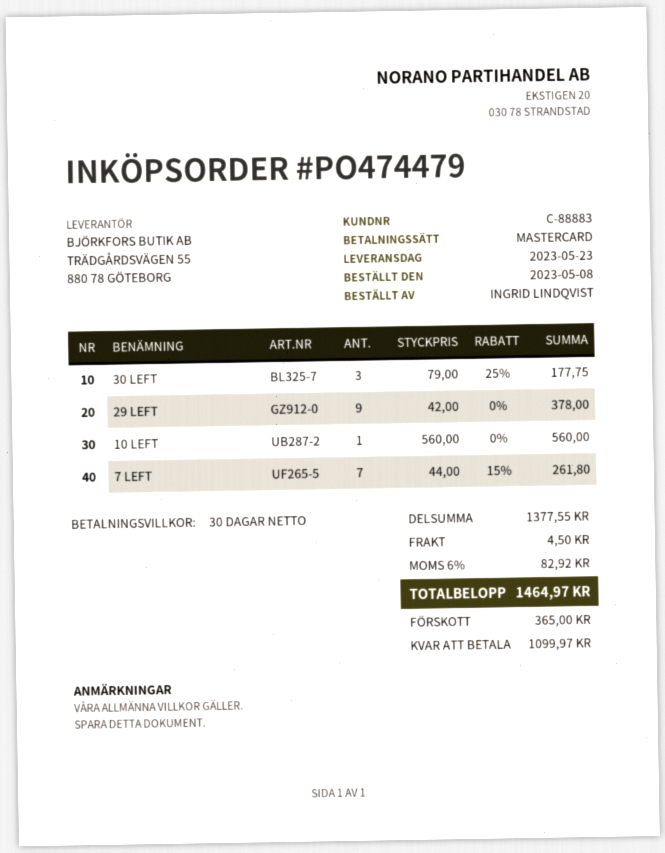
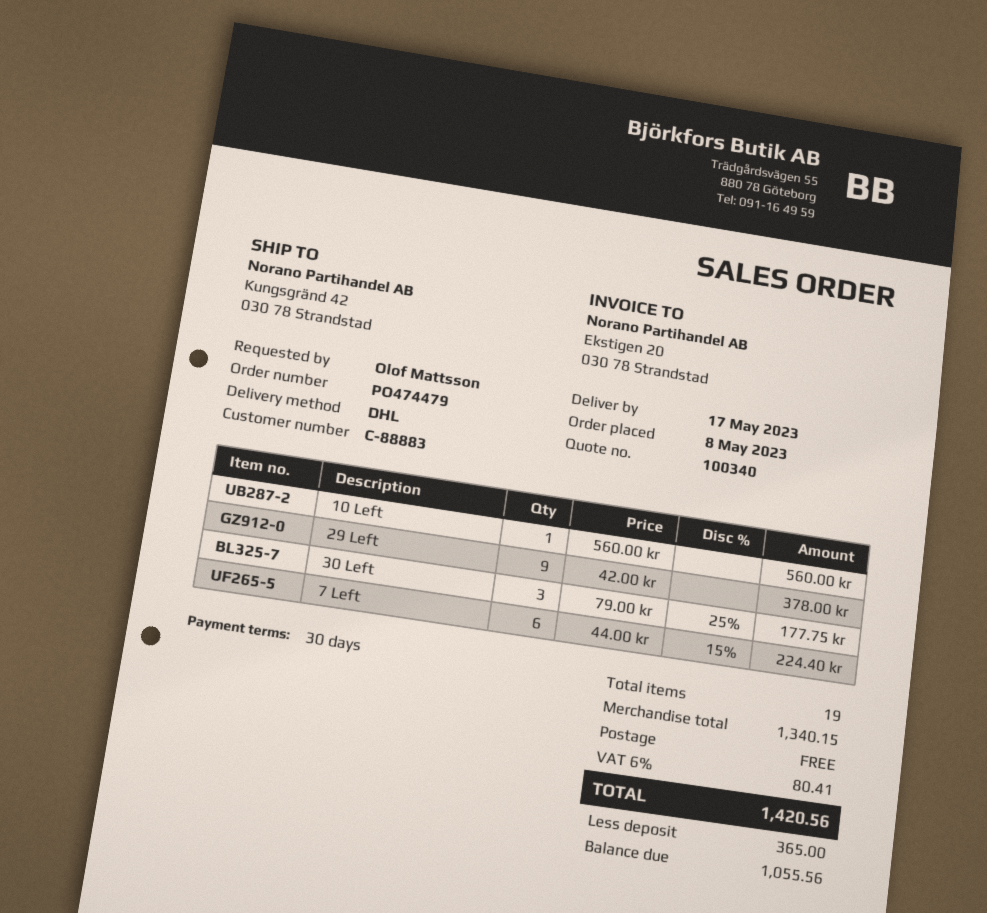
delivery date: 2023-05-23 -> 2023-05-17
ordered by: INGRID LINDQVIST -> Olof Mattsson
7 LEFT: 7 x 44.00 - 15% = 261.80 -> 6 x 44.00 - 15% = 224.40
subtotal: 1377.55 -> 1340.15
shipping: 4.50 -> 0.00
tax: 6% = 82.92 -> 6% = 80.41
total: 1464.97 -> 1420.56
balance: 1099.97 -> 1055.56

